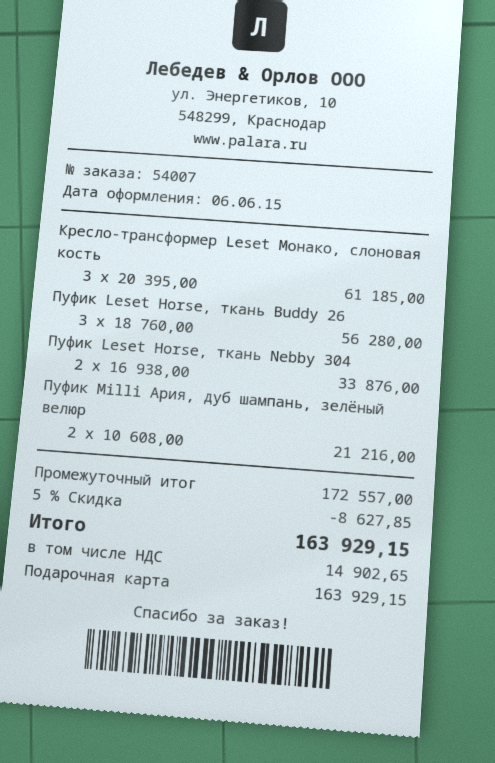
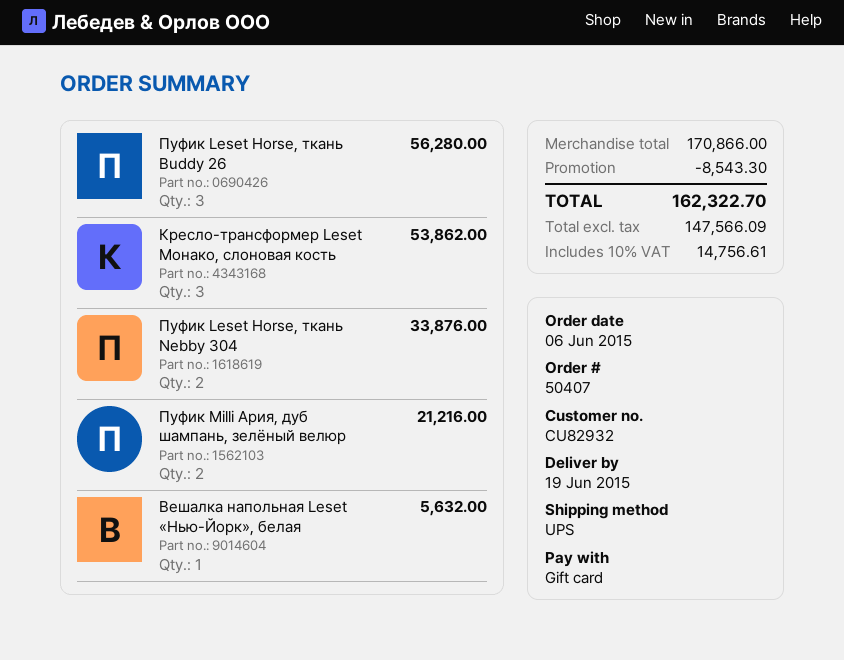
order number: 54007 -> 50407
Кресло-трансформер Leset Монако, слоновая кость: 3 for 61185.00 -> 3 for 53862.00
Вешалка напольная Leset «Нью-Йорк», белая: none -> 1 for 5632.00
subtotal: 172557.00 -> 170866.00
discount: 8627.85 -> 8543.30
tax: 14902.65 -> 14756.61
total: 163929.15 -> 162322.70

